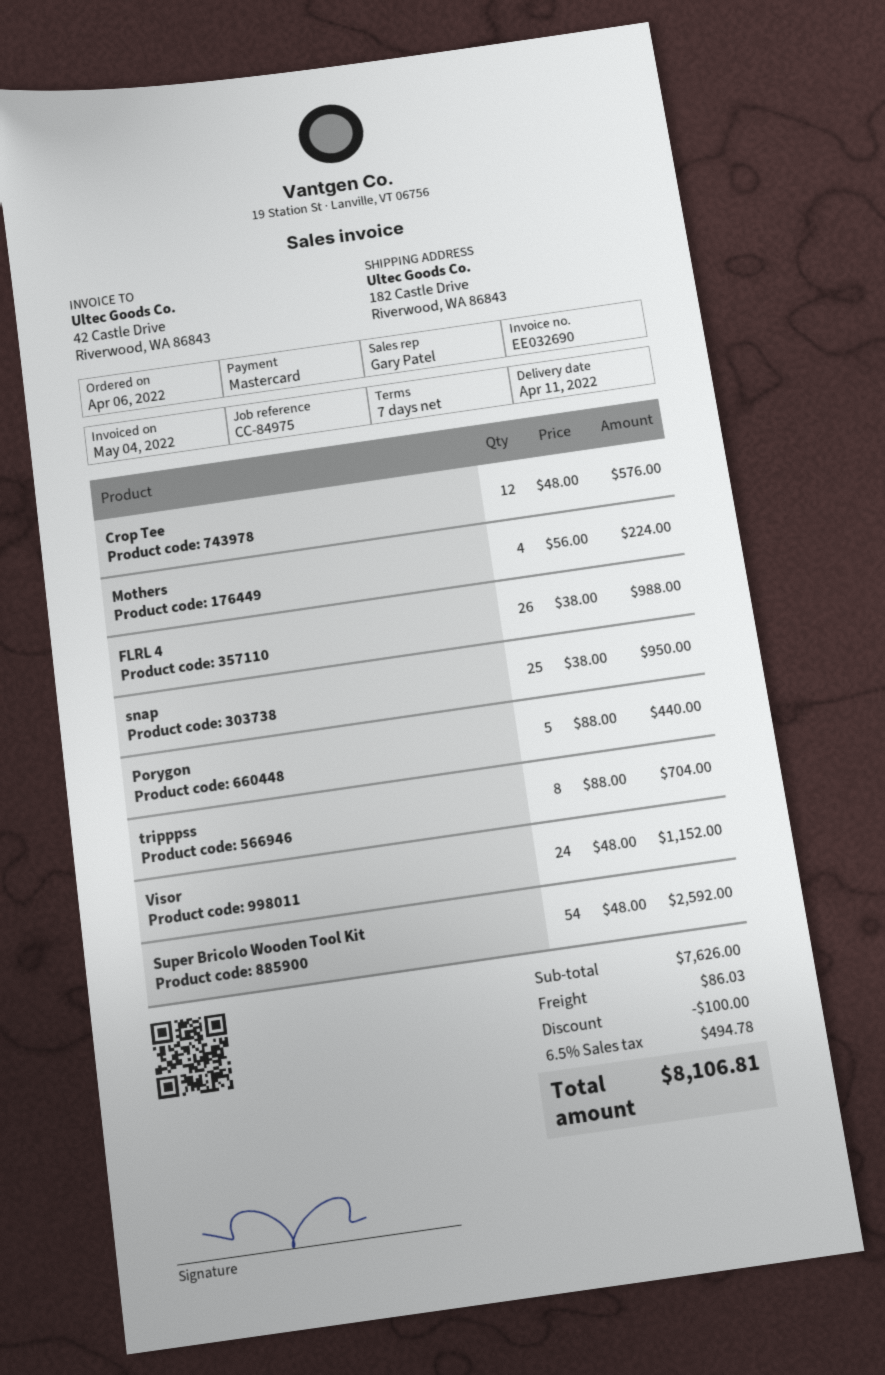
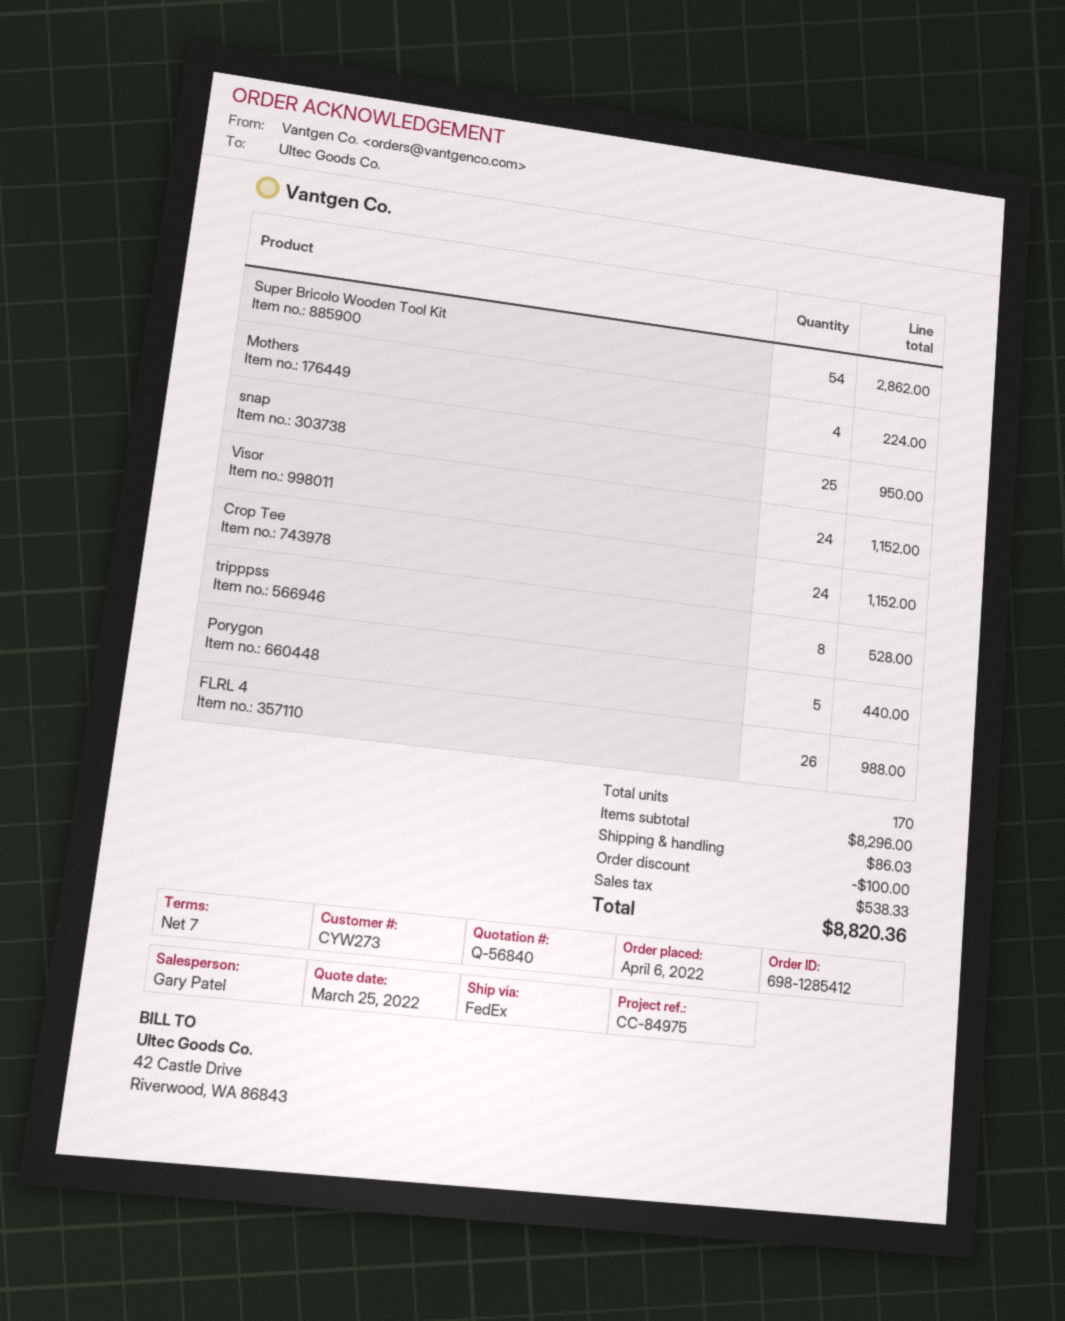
Crop Tee: 12 for 576.00 -> 24 for 1152.00
tripppss: 8 for 704.00 -> 8 for 528.00
Super Bricolo Wooden Tool Kit: 54 for 2592.00 -> 54 for 2862.00
subtotal: 7626.00 -> 8296.00
tax: 494.78 -> 538.33
total: 8106.81 -> 8820.36

